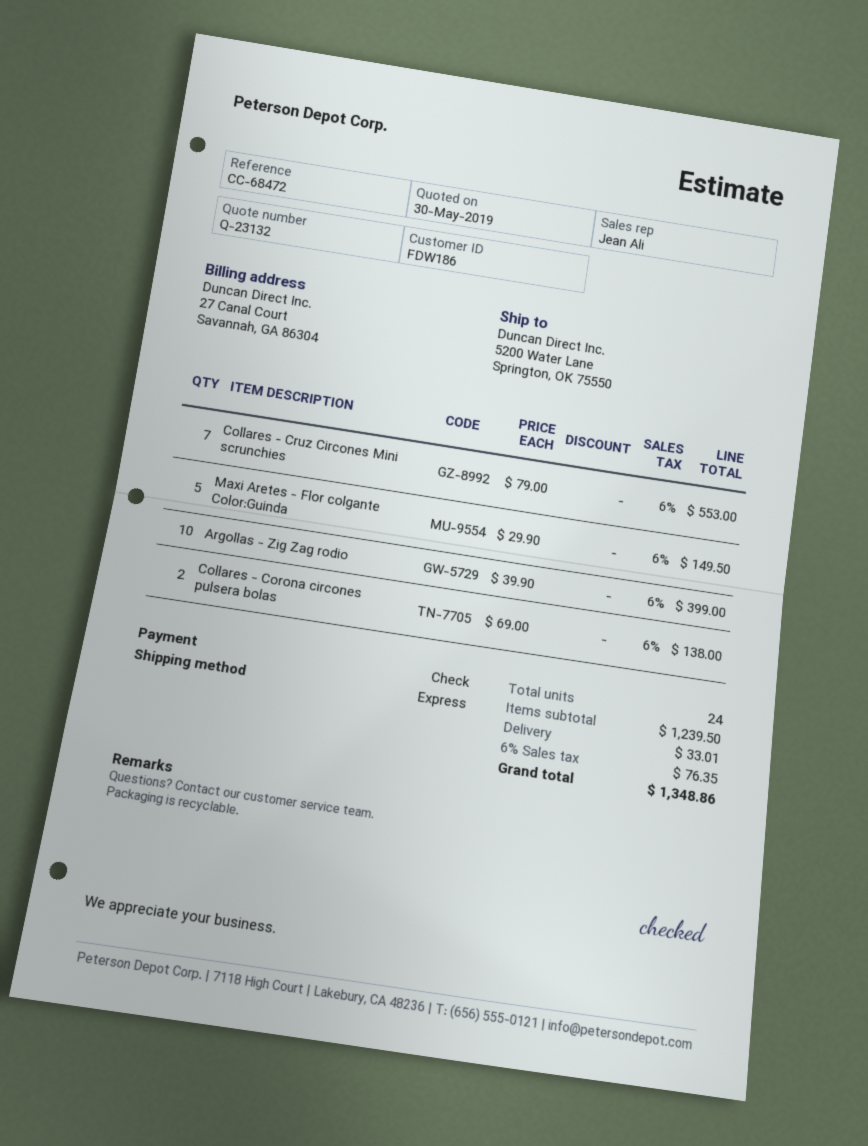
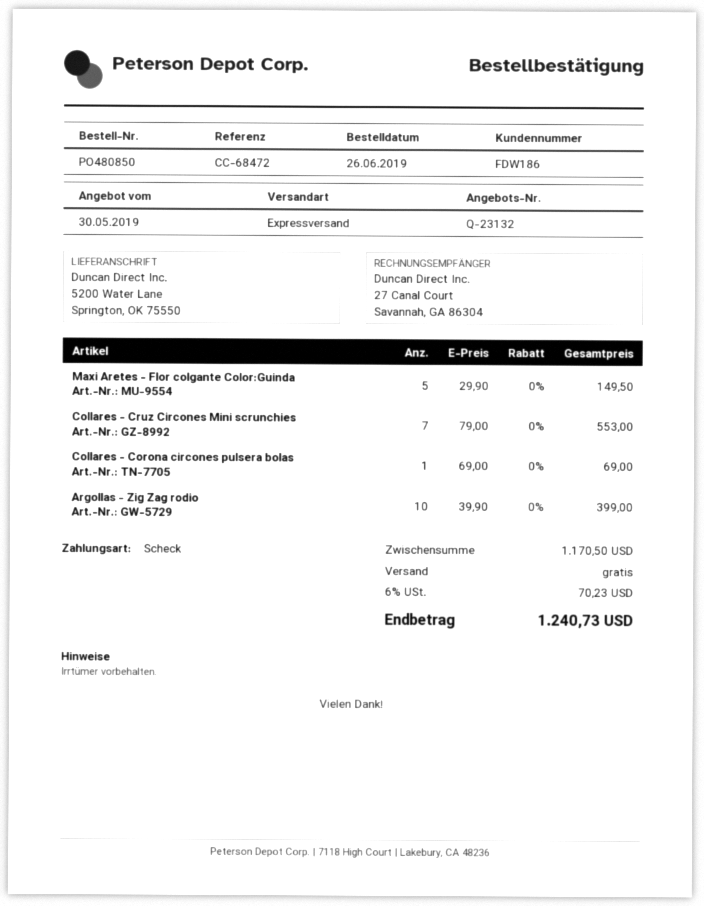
Collares - Corona circones pulsera bolas: 2 x 69.00 = 138.00 -> 1 x 69.00 = 69.00
subtotal: 1239.50 -> 1170.50
shipping: 33.01 -> 0.00
tax: 6% = 76.35 -> 6% = 70.23
total: 1348.86 -> 1240.73

